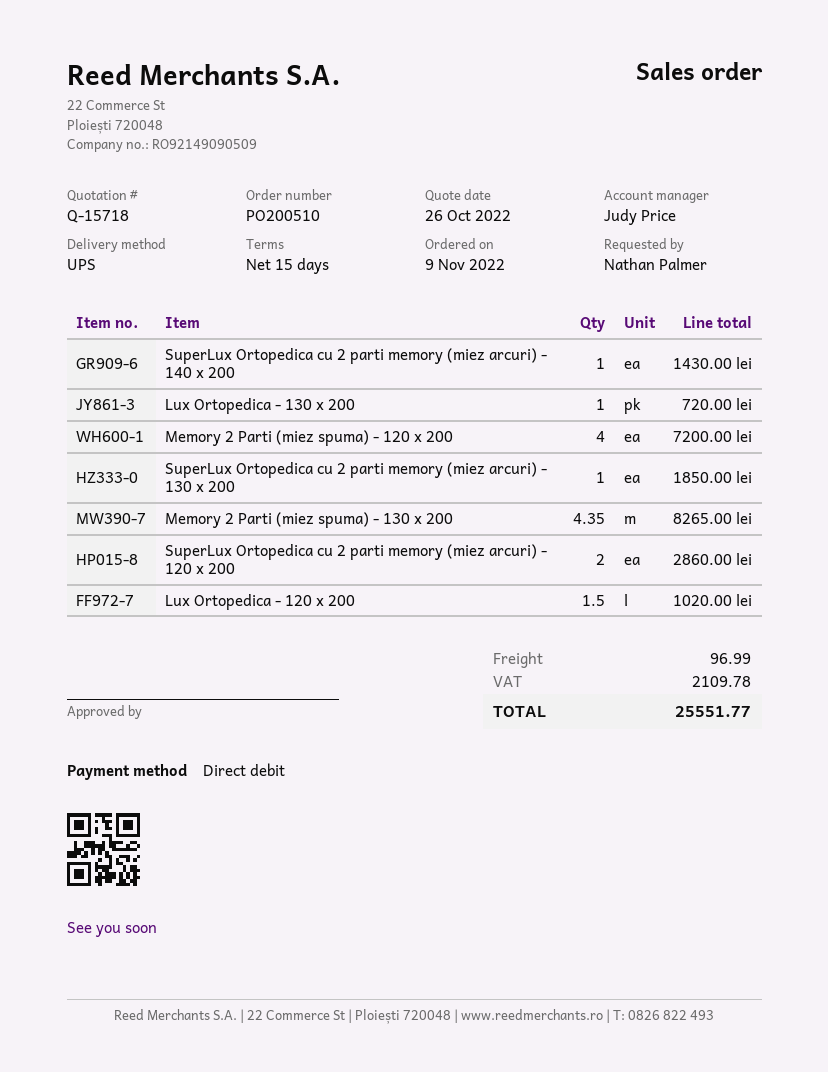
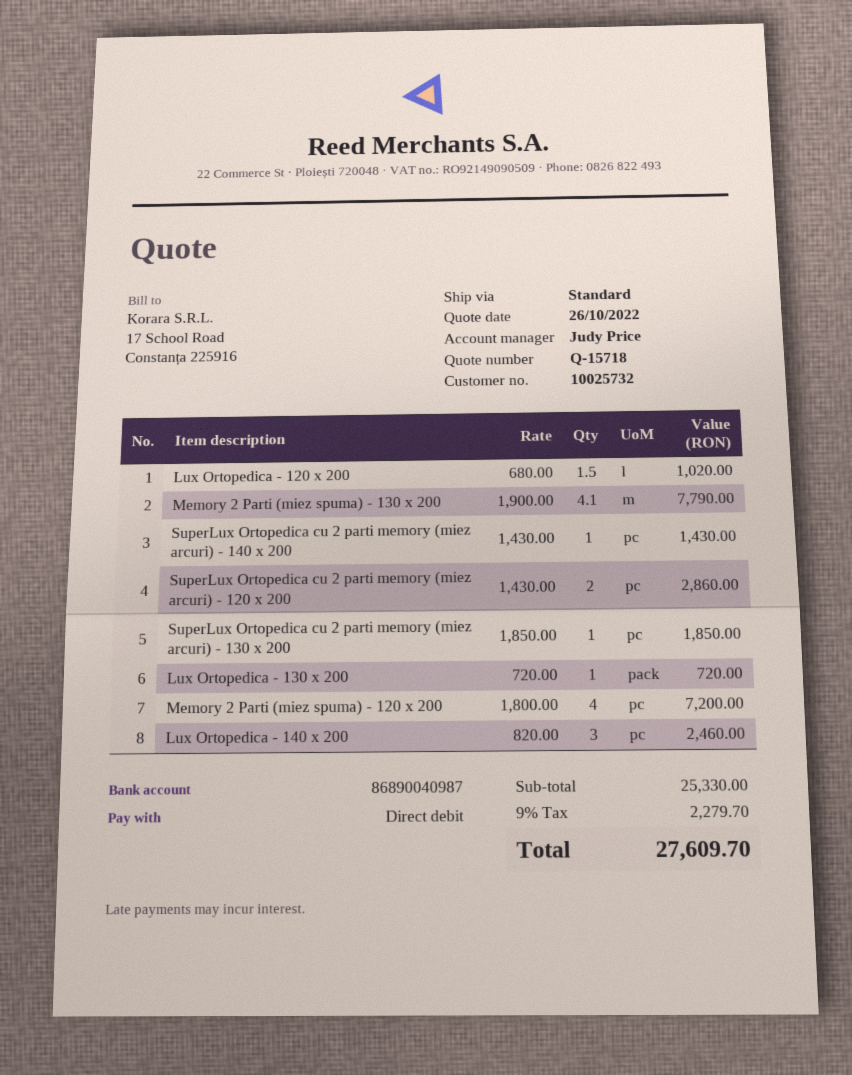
shipping method: UPS -> standard
Memory 2 Parti (miez spuma) - 130 x 200: 4.35 for 8265.00 -> 4.1 for 7790.00
Lux Ortopedica - 140 x 200: none -> 3 for 2460.00
shipping: 96.99 -> none
tax: 2109.78 -> 2279.70
total: 25551.77 -> 27609.70

